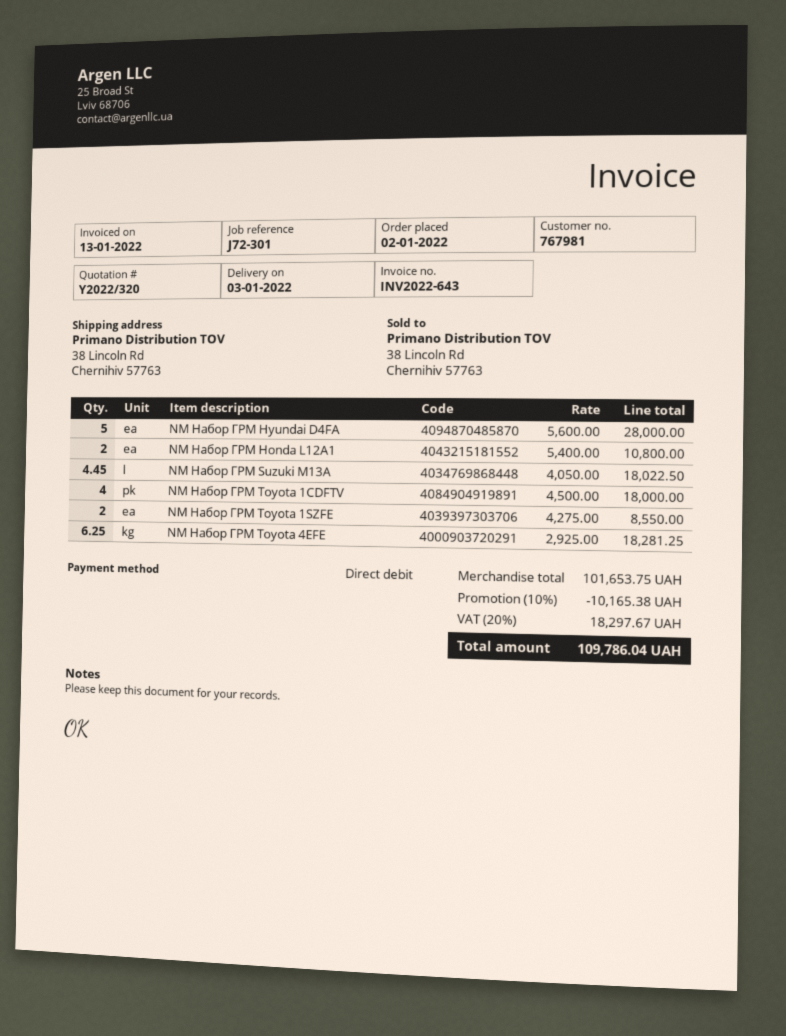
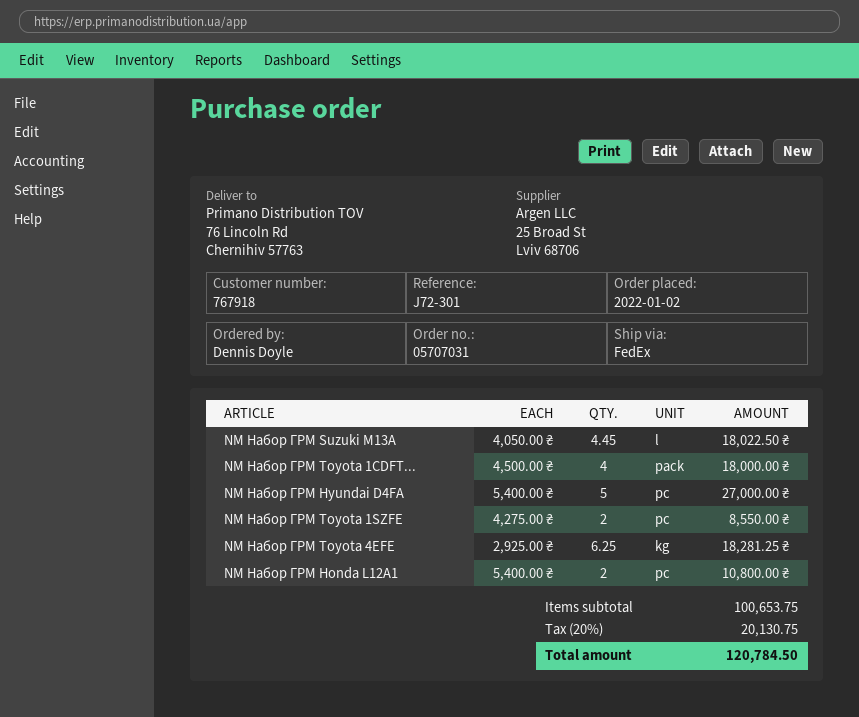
customer number: 767981 -> 767918
ship to: 38 Lincoln Rd, Chernihiv 57763 -> 76 Lincoln Rd, Chernihiv 57763
NM Набор ГРМ Hyundai D4FA: 5 x 5600.00 = 28000.00 -> 5 x 5400.00 = 27000.00
subtotal: 101653.75 -> 100653.75
discount: 10% = 10165.38 -> none
tax: 20% = 18297.67 -> 20% = 20130.75
total: 109786.04 -> 120784.50

